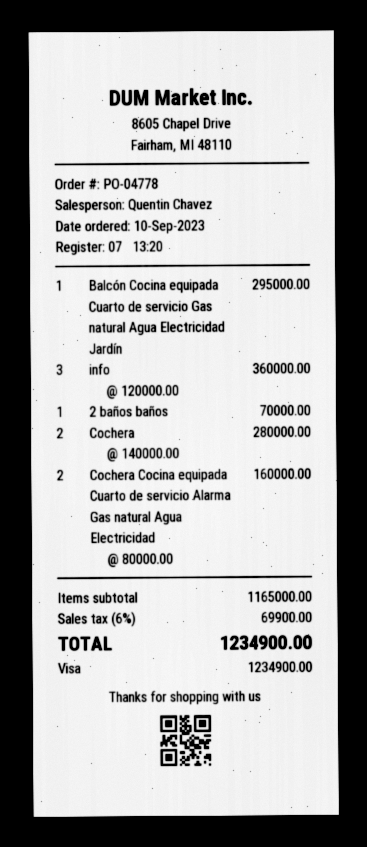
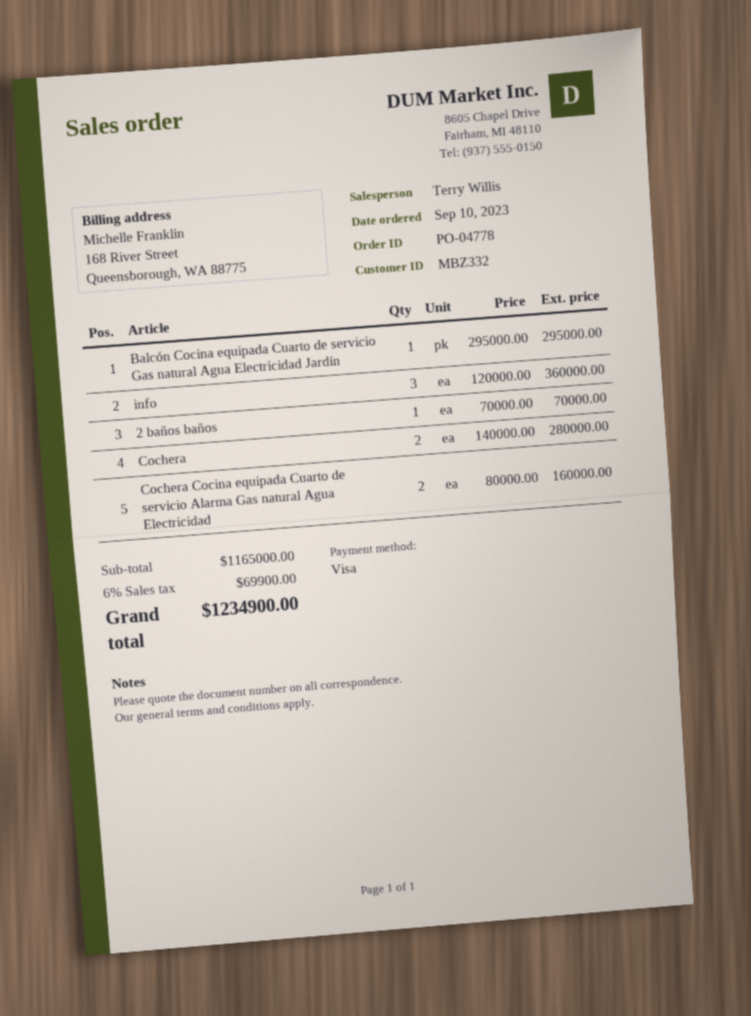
sales rep: Quentin Chavez -> Terry Willis

